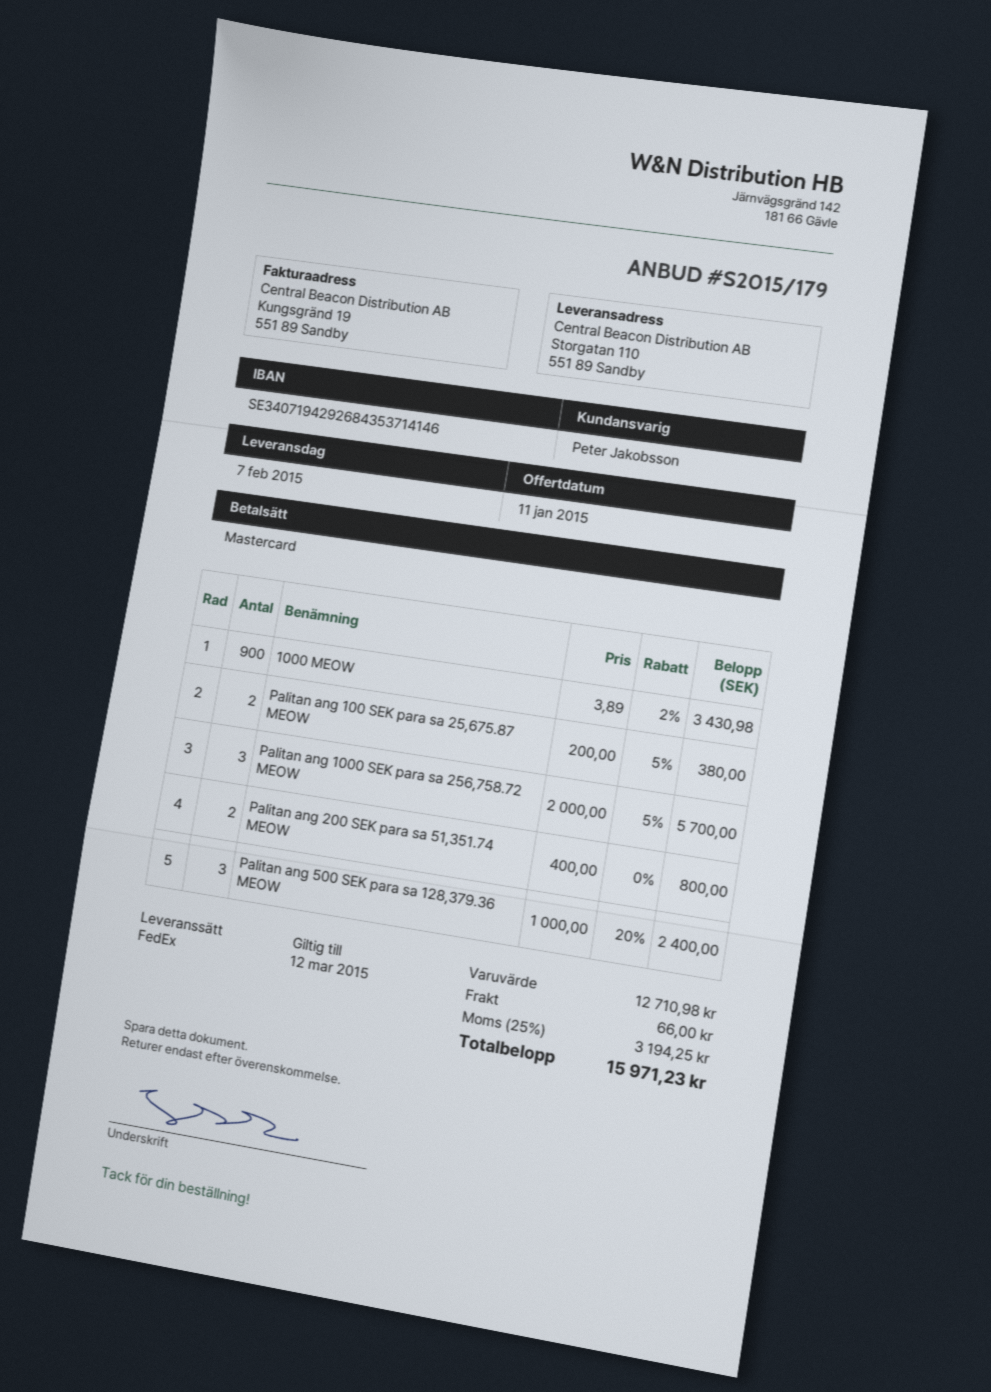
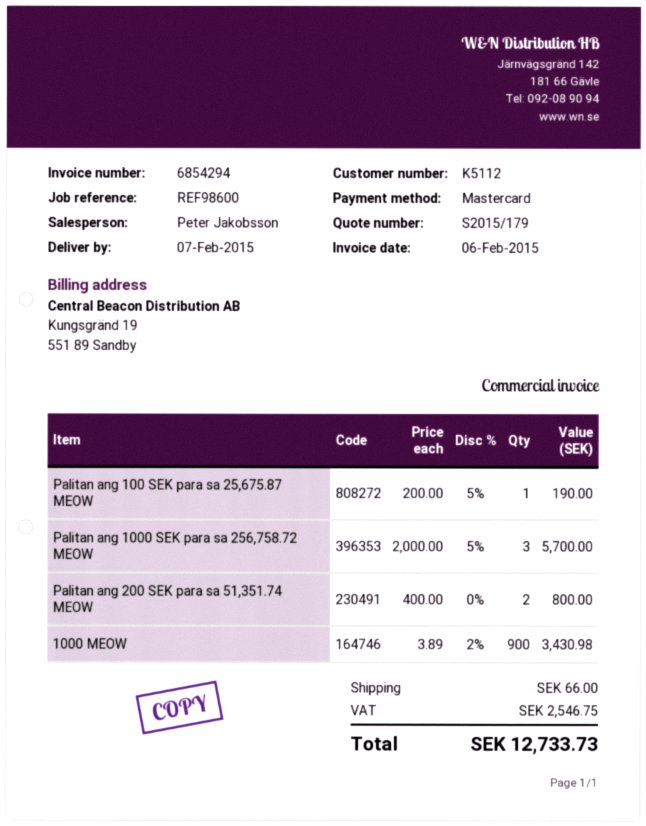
Palitan ang 100 SEK para sa 25,675.87 MEOW: 2 x 200.00 - 5% = 380.00 -> 1 x 200.00 - 5% = 190.00
Palitan ang 500 SEK para sa 128,379.36 MEOW: 3 x 1000.00 - 20% = 2400.00 -> none
tax: 3194.25 -> 2546.75
total: 15971.23 -> 12733.73

